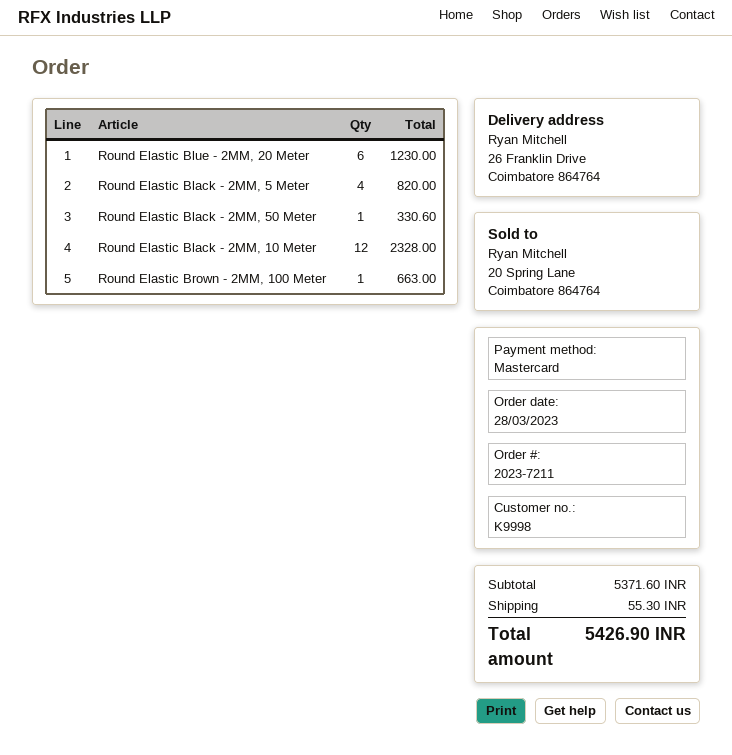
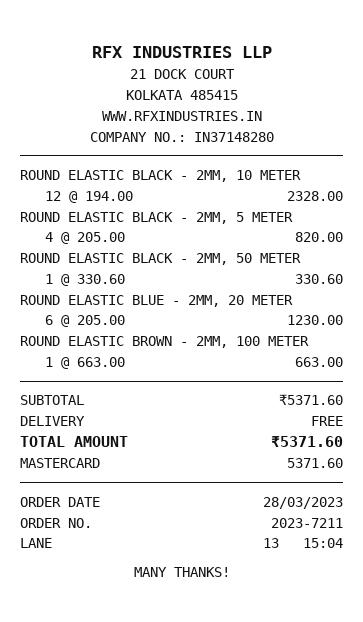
shipping: 55.30 -> 0.00
total: 5426.90 -> 5371.60

